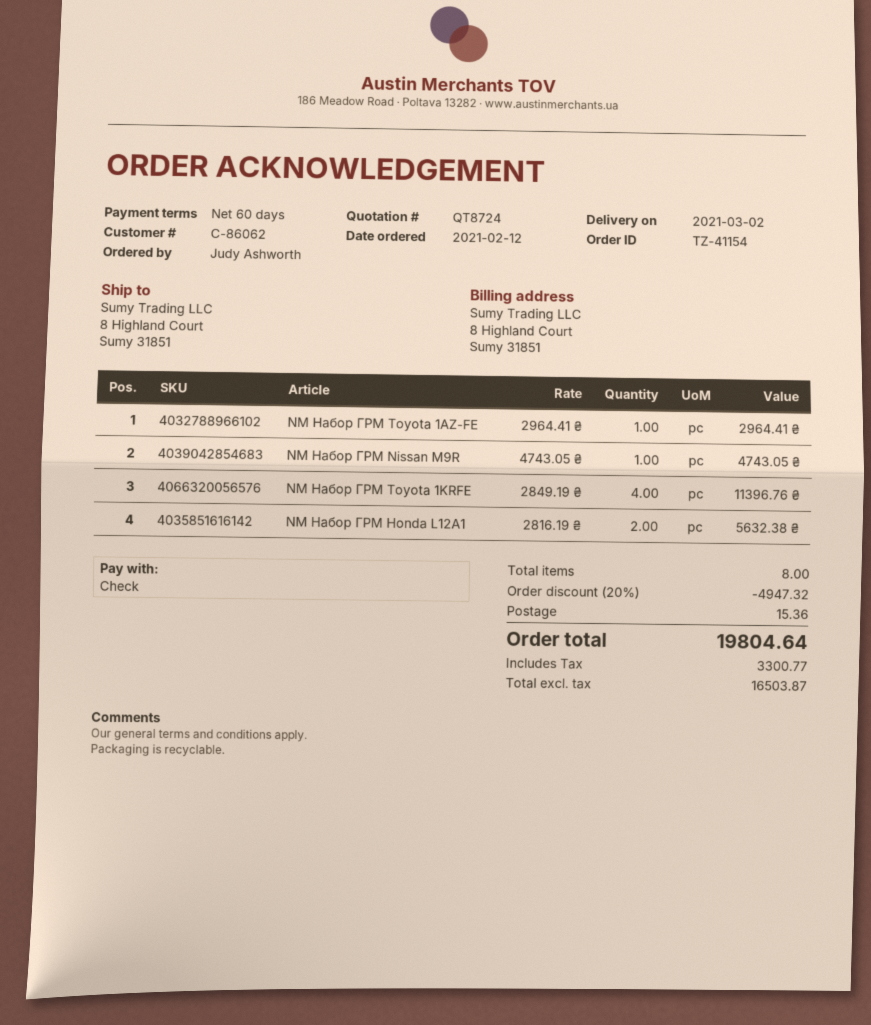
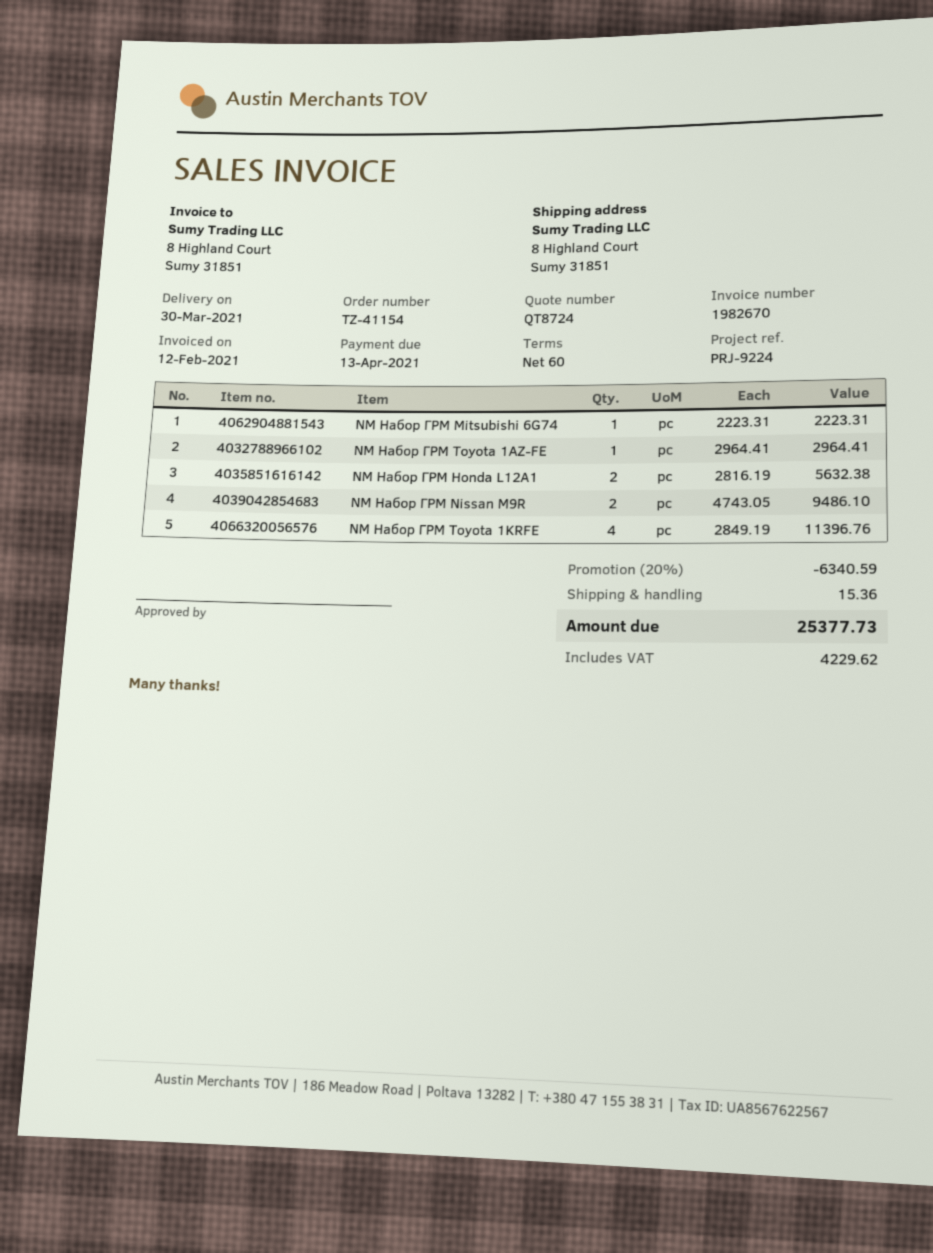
delivery date: 2021-03-02 -> 2021-03-30
NM Набор ГРМ Nissan M9R: 1 x 4743.05 = 4743.05 -> 2 x 4743.05 = 9486.10
NM Набор ГРМ Mitsubishi 6G74: none -> 1 x 2223.31 = 2223.31
discount: 20% = 4947.32 -> 20% = 6340.59
tax: 3300.77 -> 4229.62
total: 19804.64 -> 25377.73

